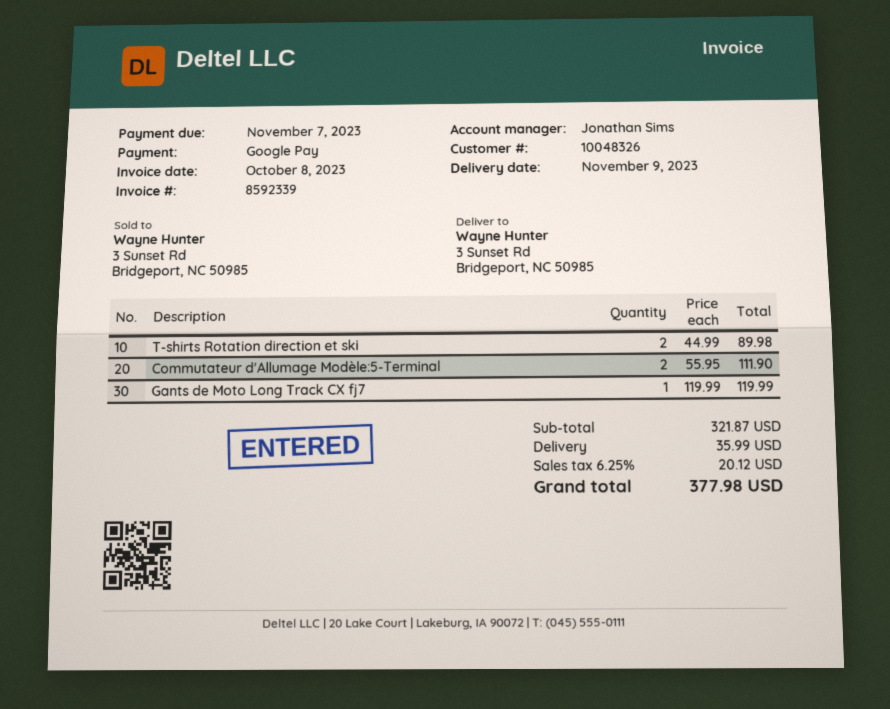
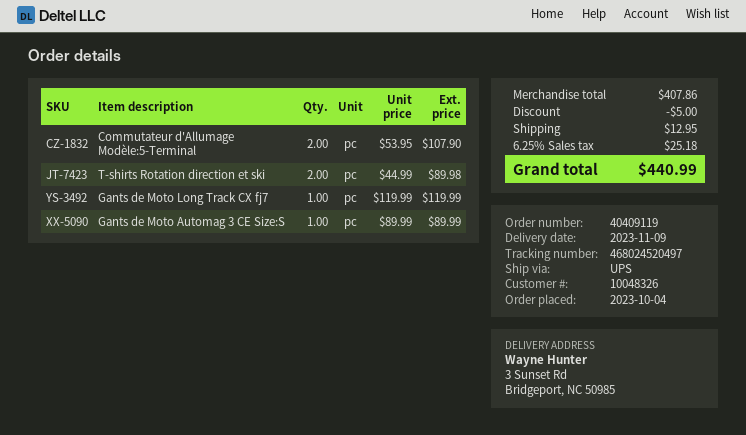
Commutateur d'Allumage Modèle:5-Terminal: 2 x 55.95 = 111.90 -> 2 x 53.95 = 107.90
Gants de Moto Automag 3 CE Size:S: none -> 1 x 89.99 = 89.99
subtotal: 321.87 -> 407.86
discount: none -> 5.00
shipping: 35.99 -> 12.95
tax: 6.25% = 20.12 -> 6.25% = 25.18
total: 377.98 -> 440.99

